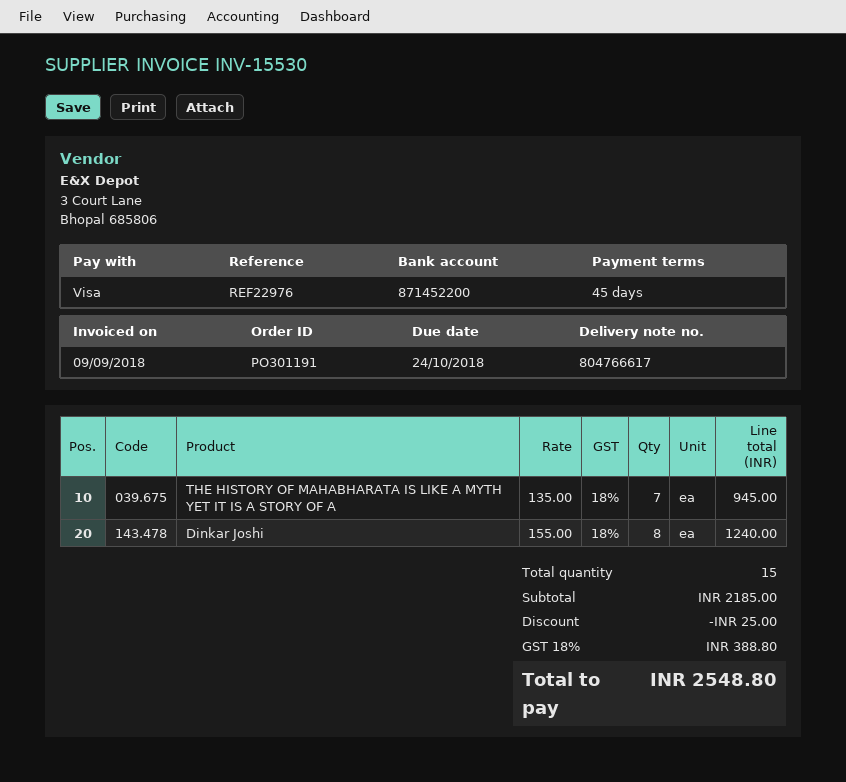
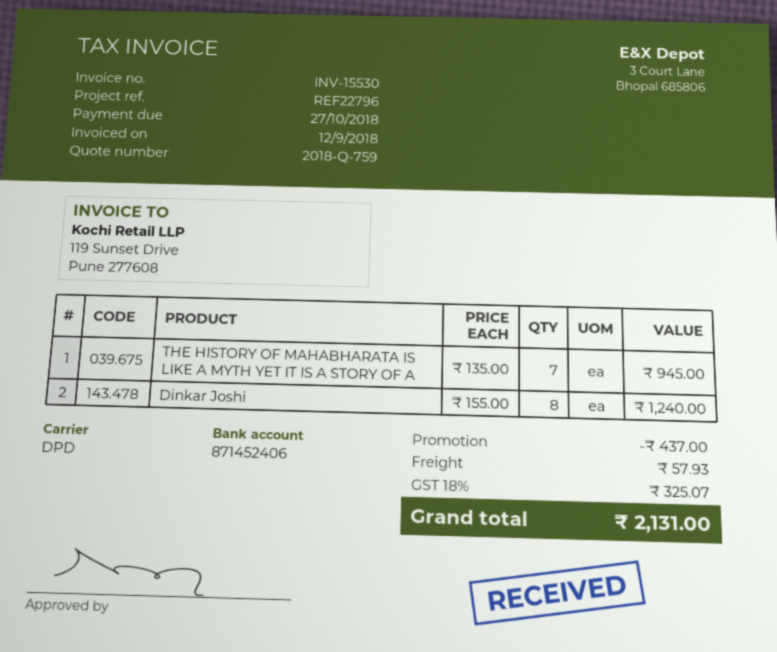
invoice date: 2018-09-09 -> 2018-09-12
due date: 2018-10-24 -> 2018-10-27
reference: REF22976 -> REF22796
bank account: 871452200 -> 871452406
discount: 25.00 -> 437.00
shipping: none -> 57.93
tax: 18% = 388.80 -> 18% = 325.07
total: 2548.80 -> 2131.00

